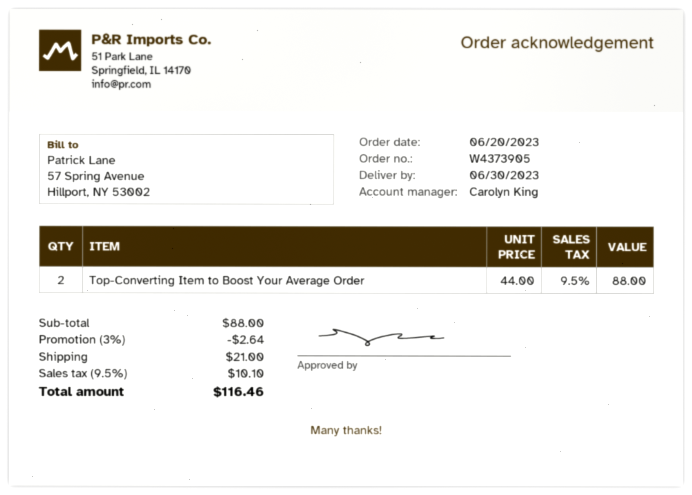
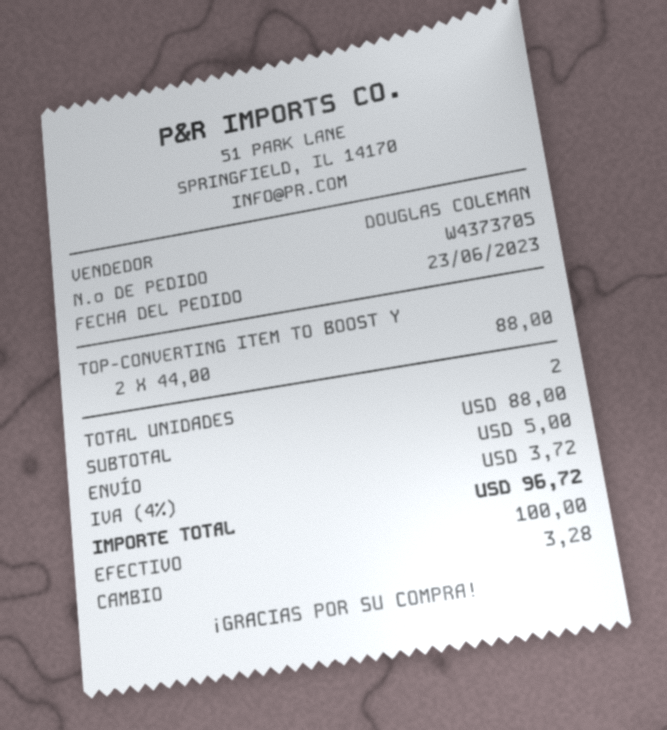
order number: W4373905 -> W4373705
order date: 2023-06-20 -> 2023-06-23
sales rep: Carolyn King -> DOUGLAS COLEMAN
discount: 3% = 2.64 -> none
shipping: 21.00 -> 5.00
tax: 9.5% = 10.10 -> 4% = 3.72
total: 116.46 -> 96.72

